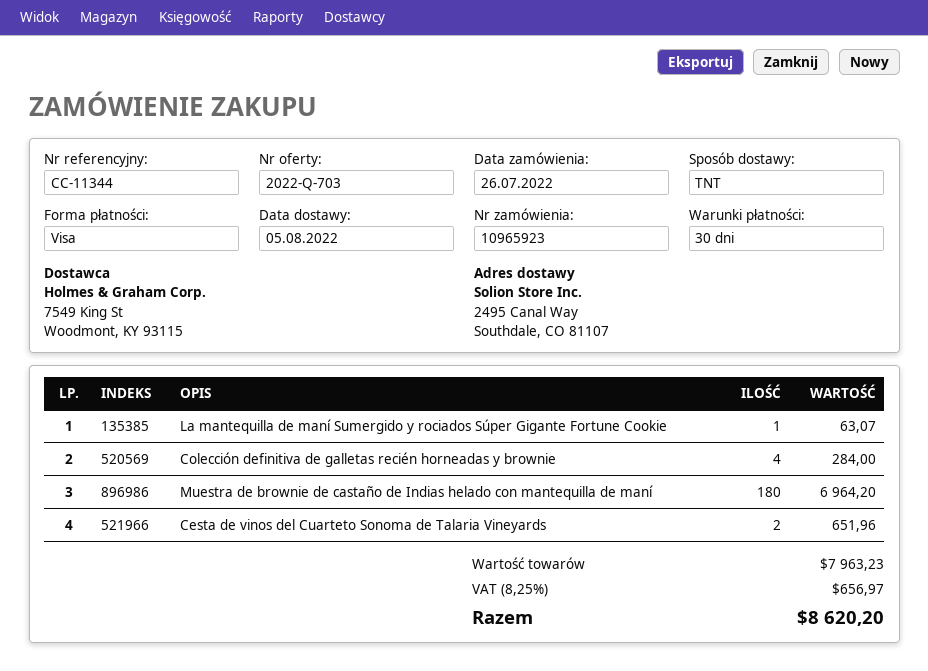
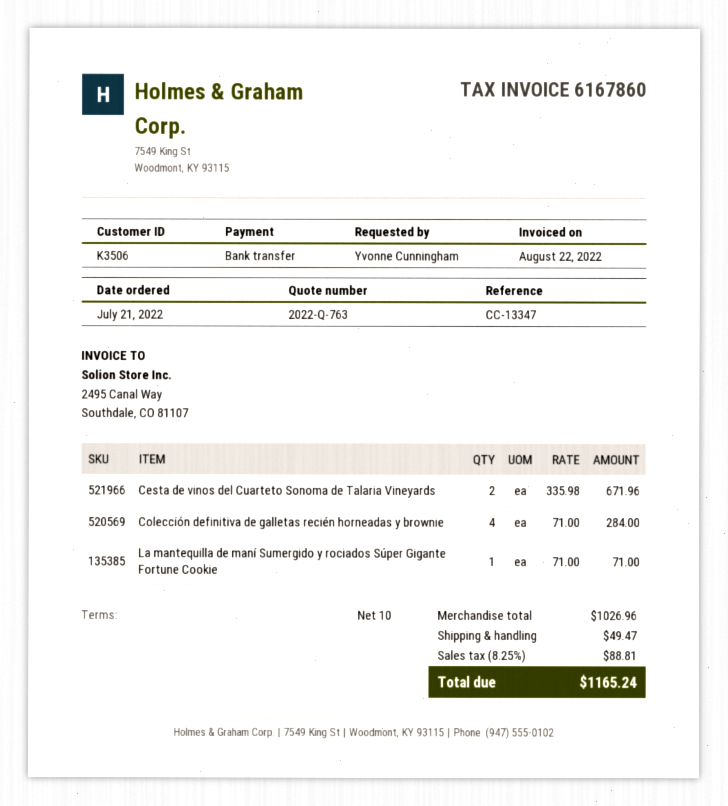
quote number: 2022-Q-703 -> 2022-Q-763
order date: 2022-07-26 -> 2022-07-21
payment terms: 30 days -> 10 days
reference: CC-11344 -> CC-13347
payment method: Visa -> bank transfer
La mantequilla de maní Sumergido y rociados Súper Gigante Fortune Cookie: 1 for 63.07 -> 1 for 71.00
Muestra de brownie de castaño de Indias helado con mantequilla de maní: 180 for 6964.20 -> none
Cesta de vinos del Cuarteto Sonoma de Talaria Vineyards: 2 for 651.96 -> 2 for 671.96
subtotal: 7963.23 -> 1026.96
shipping: none -> 49.47
tax: 8.25% = 656.97 -> 8.25% = 88.81
total: 8620.20 -> 1165.24

